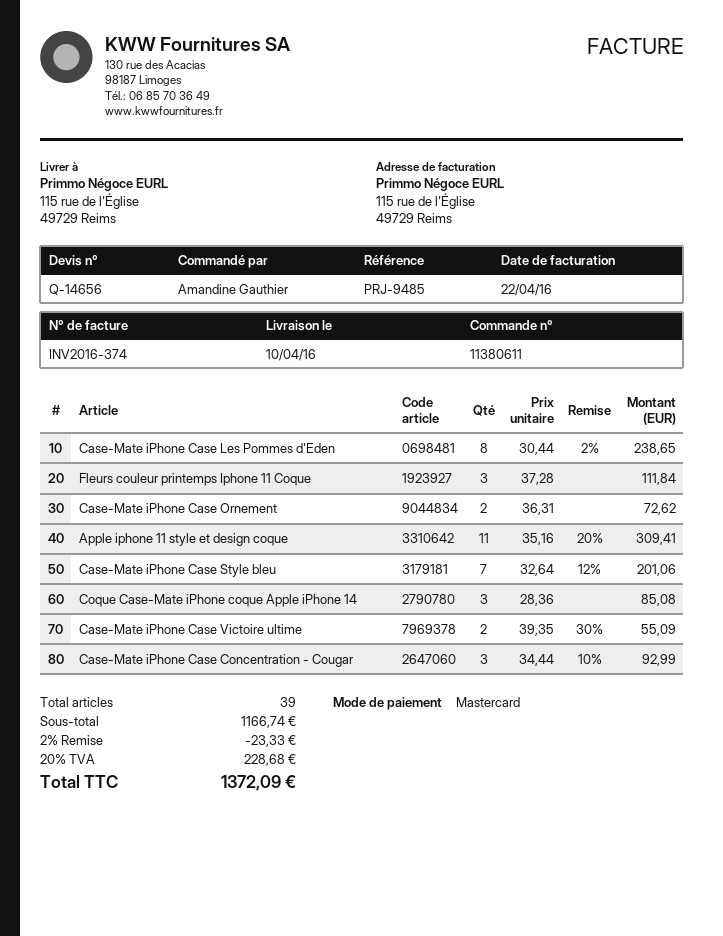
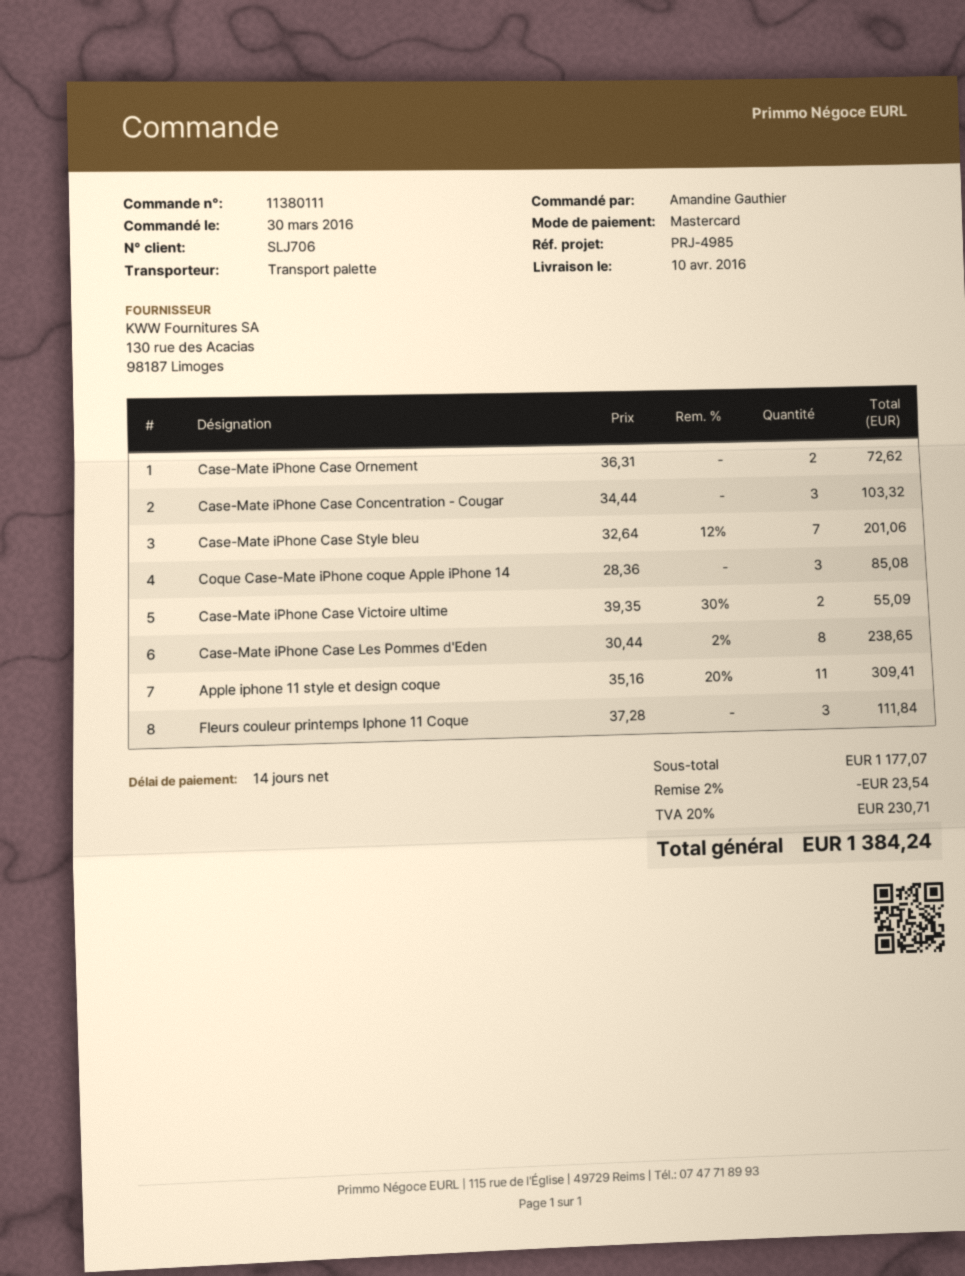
order number: 11380611 -> 11380111
reference: PRJ-9485 -> PRJ-4985
Case-Mate iPhone Case Concentration - Cougar: 3 x 34.44 - 10% = 92.99 -> 3 x 34.44 = 103.32
subtotal: 1166.74 -> 1177.07
discount: 2% = 23.33 -> 2% = 23.54
tax: 20% = 228.68 -> 20% = 230.71
total: 1372.09 -> 1384.24

